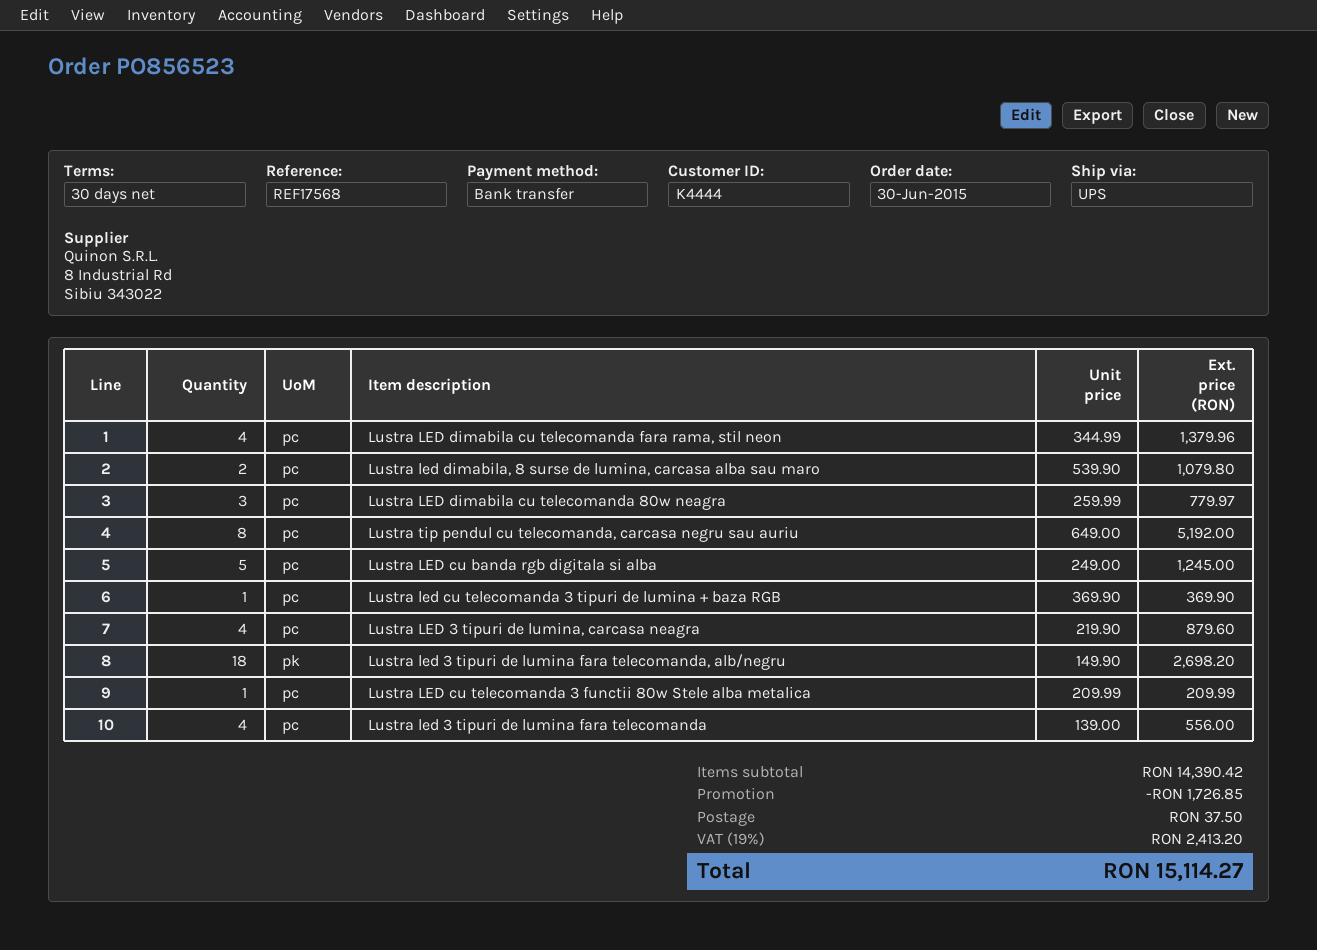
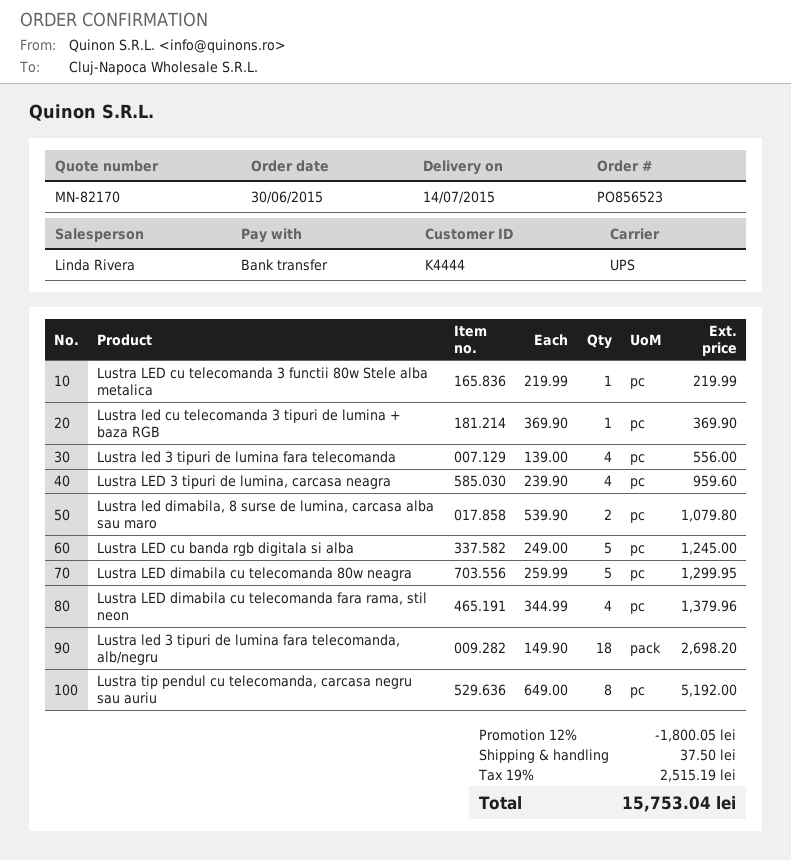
Lustra LED dimabila cu telecomanda 80w neagra: 3 x 259.99 = 779.97 -> 5 x 259.99 = 1299.95
Lustra LED 3 tipuri de lumina, carcasa neagra: 4 x 219.90 = 879.60 -> 4 x 239.90 = 959.60
Lustra LED cu telecomanda 3 functii 80w Stele alba metalica: 1 x 209.99 = 209.99 -> 1 x 219.99 = 219.99
discount: 1726.85 -> 1800.05
tax: 19% = 2413.20 -> 19% = 2515.19
total: 15114.27 -> 15753.04

